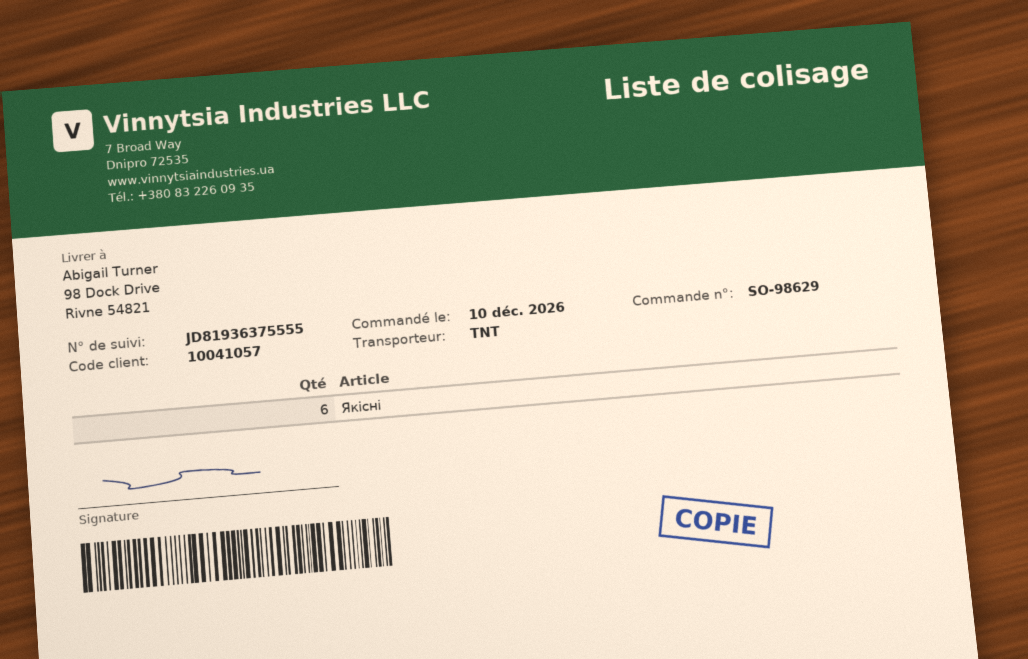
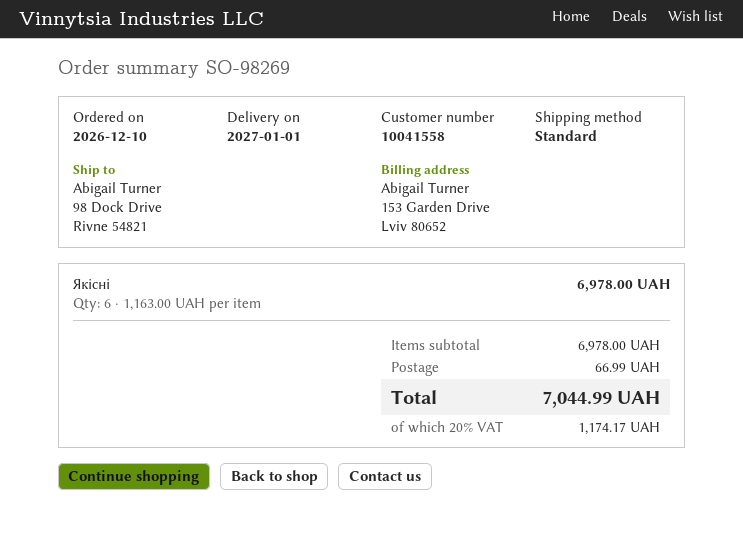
order number: SO-98629 -> SO-98269
customer number: 10041057 -> 10041558
shipping method: TNT -> standard

